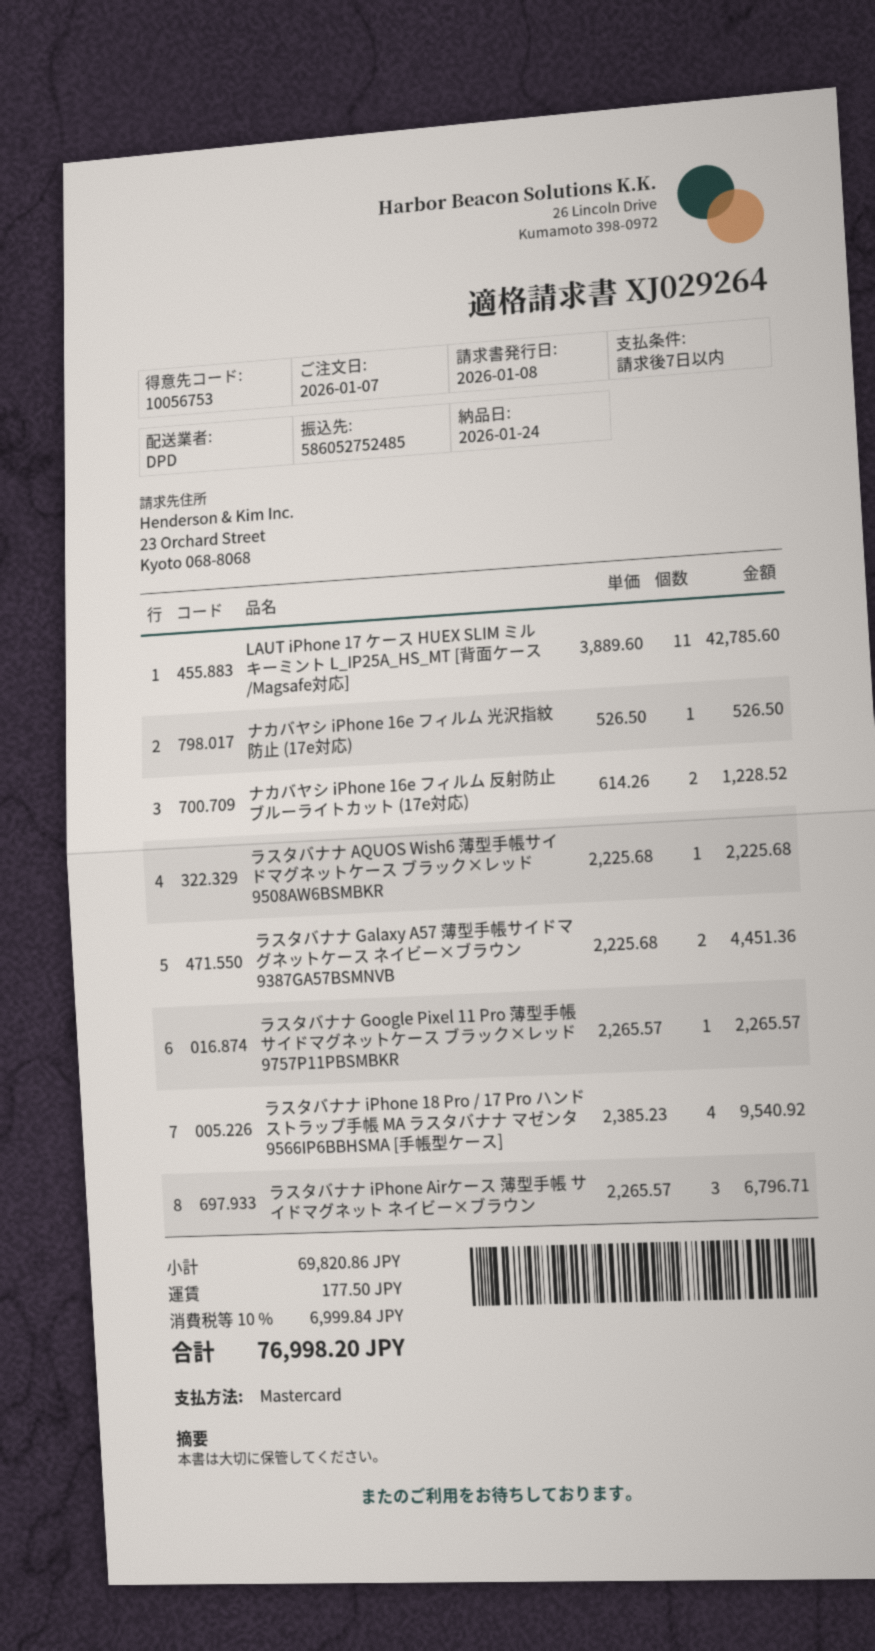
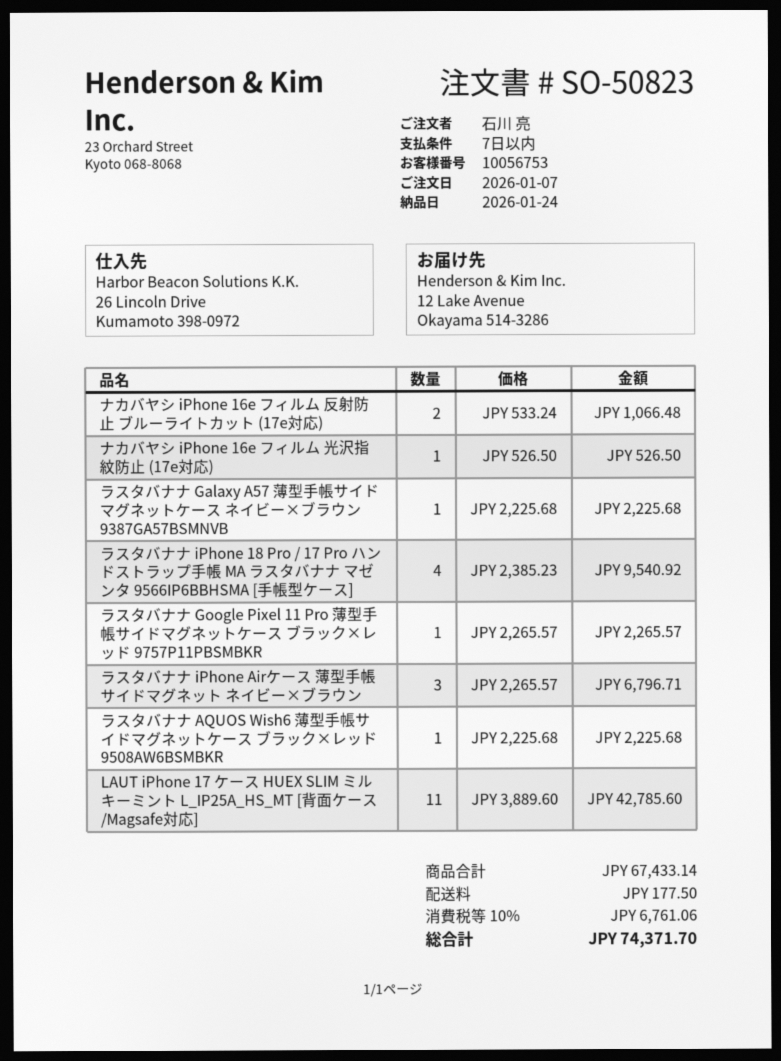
ナカバヤシ iPhone 16e フィルム 反射防止 ブルーライトカット (17e対応): 2 x 614.26 = 1228.52 -> 2 x 533.24 = 1066.48
ラスタバナナ Galaxy A57 薄型手帳サイドマグネットケース ネイビー×ブラウン 9387GA57BSMNVB: 2 x 2225.68 = 4451.36 -> 1 x 2225.68 = 2225.68
subtotal: 69820.86 -> 67433.14
tax: 10% = 6999.84 -> 10% = 6761.06
total: 76998.20 -> 74371.70

